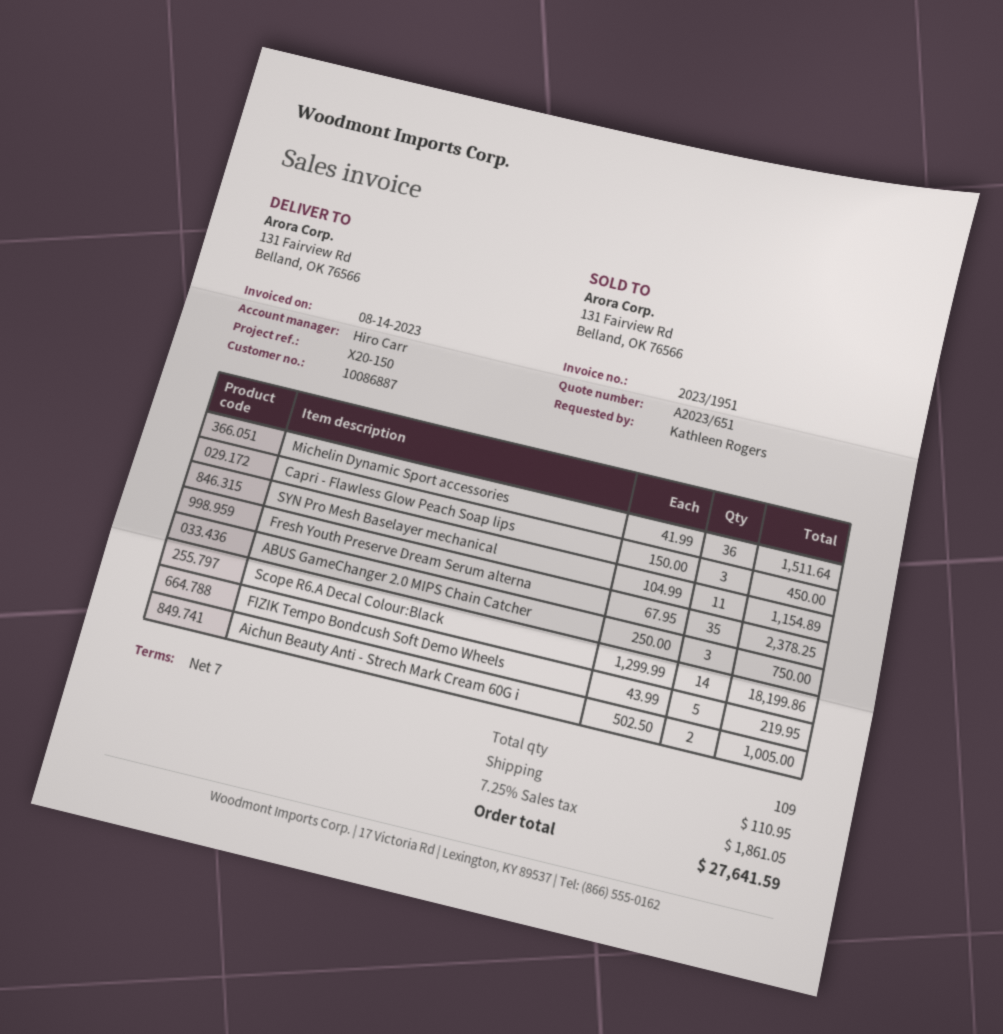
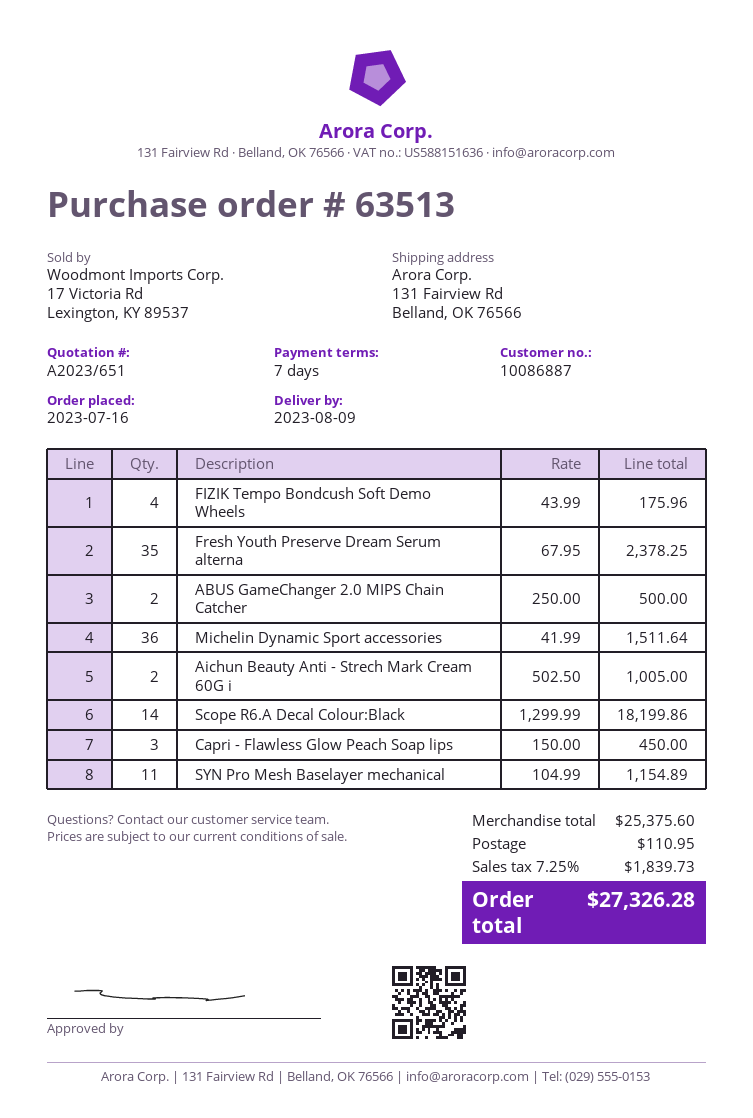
ABUS GameChanger 2.0 MIPS Chain Catcher: 3 x 250.00 = 750.00 -> 2 x 250.00 = 500.00
FIZIK Tempo Bondcush Soft Demo Wheels: 5 x 43.99 = 219.95 -> 4 x 43.99 = 175.96
tax: 7.25% = 1861.05 -> 7.25% = 1839.73
total: 27641.59 -> 27326.28

